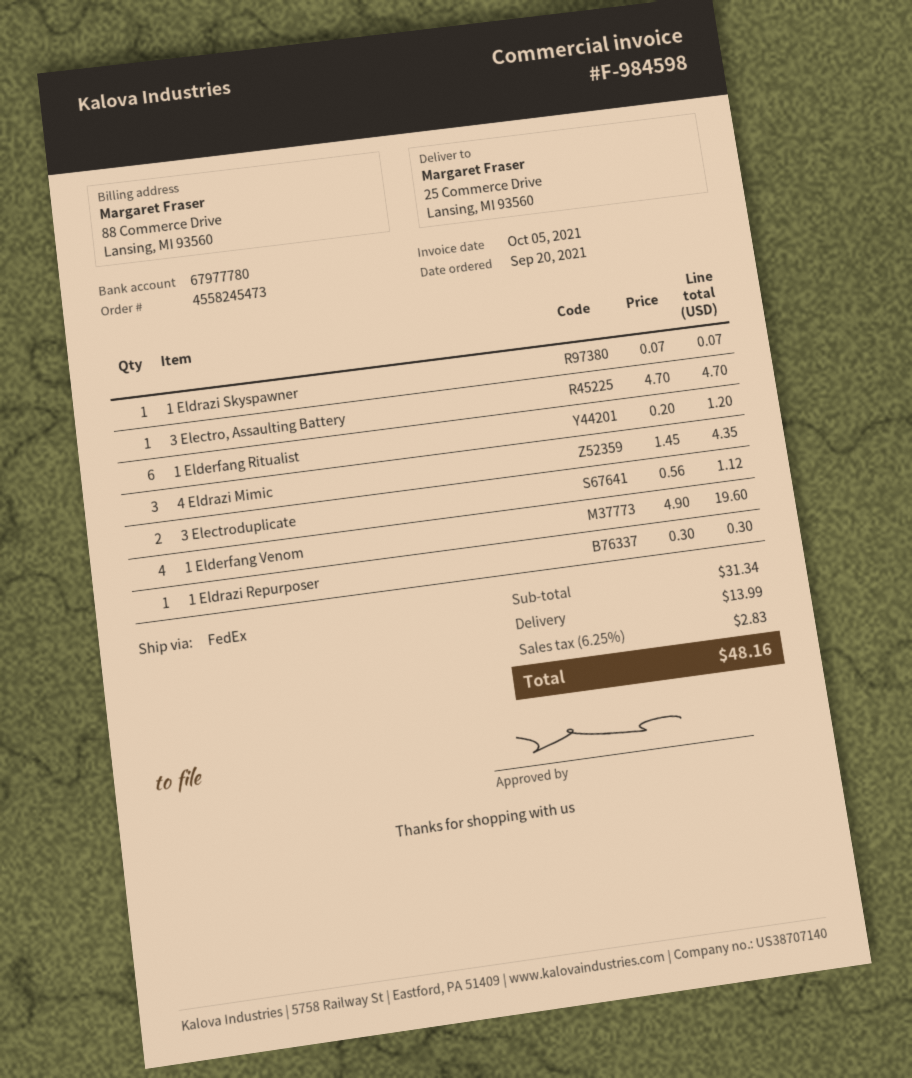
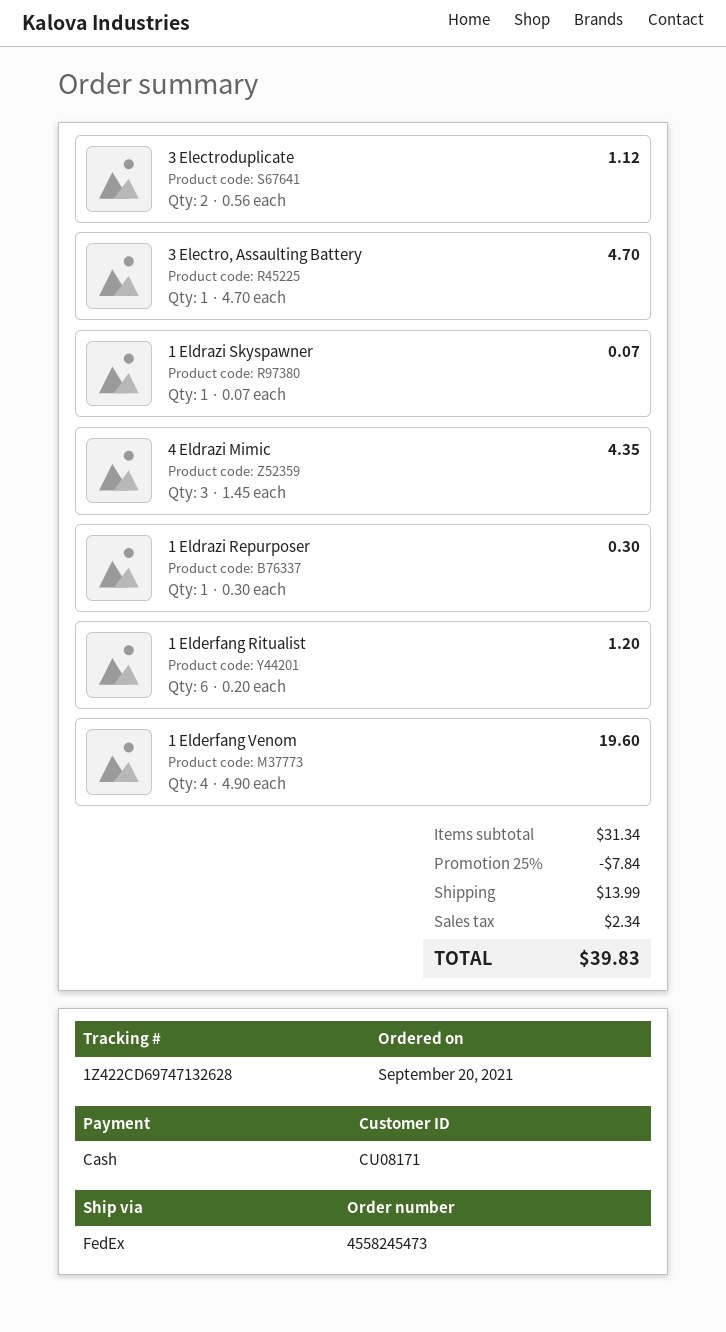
discount: none -> 25% = 7.84
tax: 2.83 -> 2.34
total: 48.16 -> 39.83

